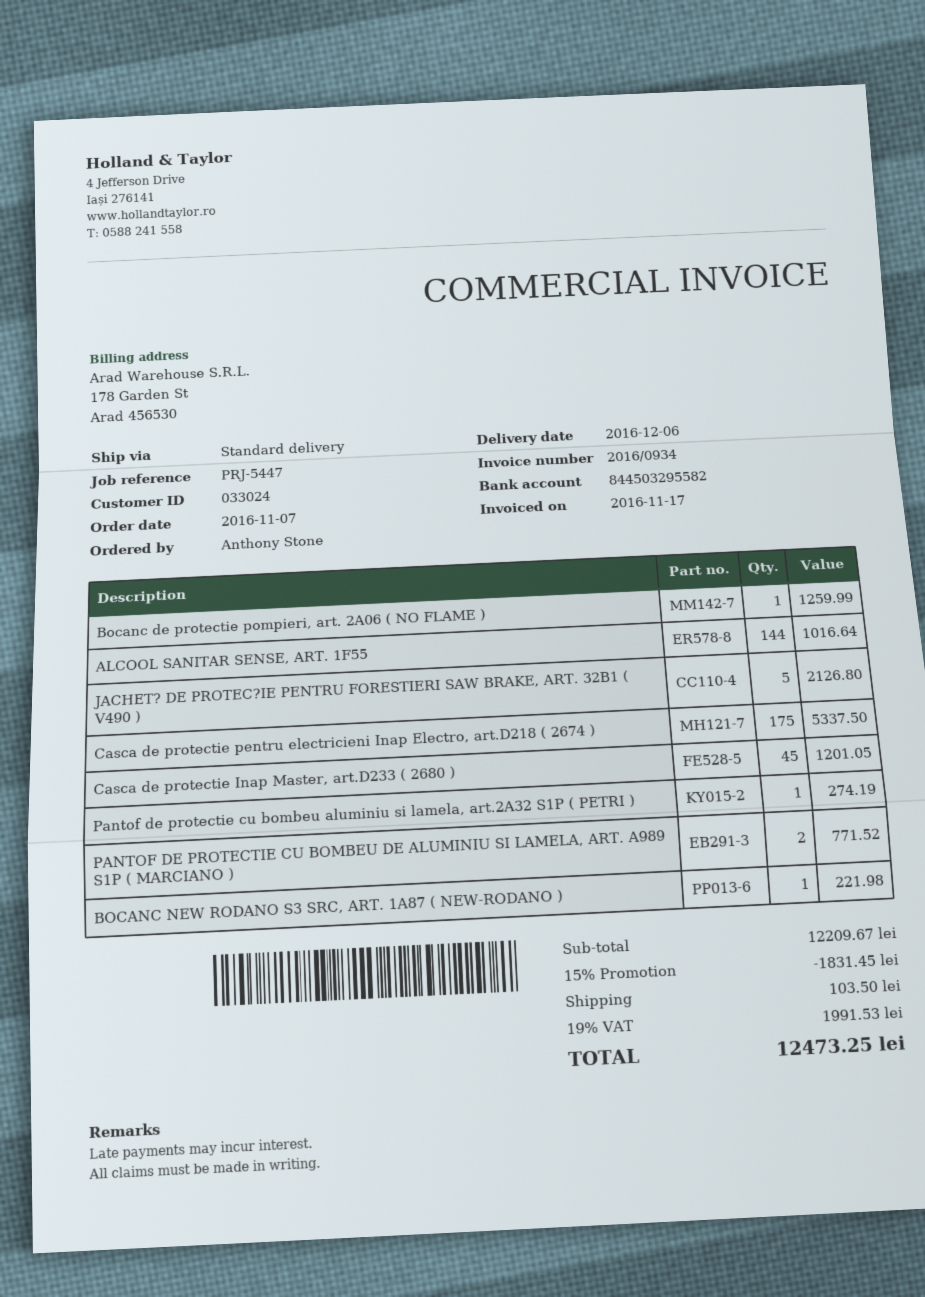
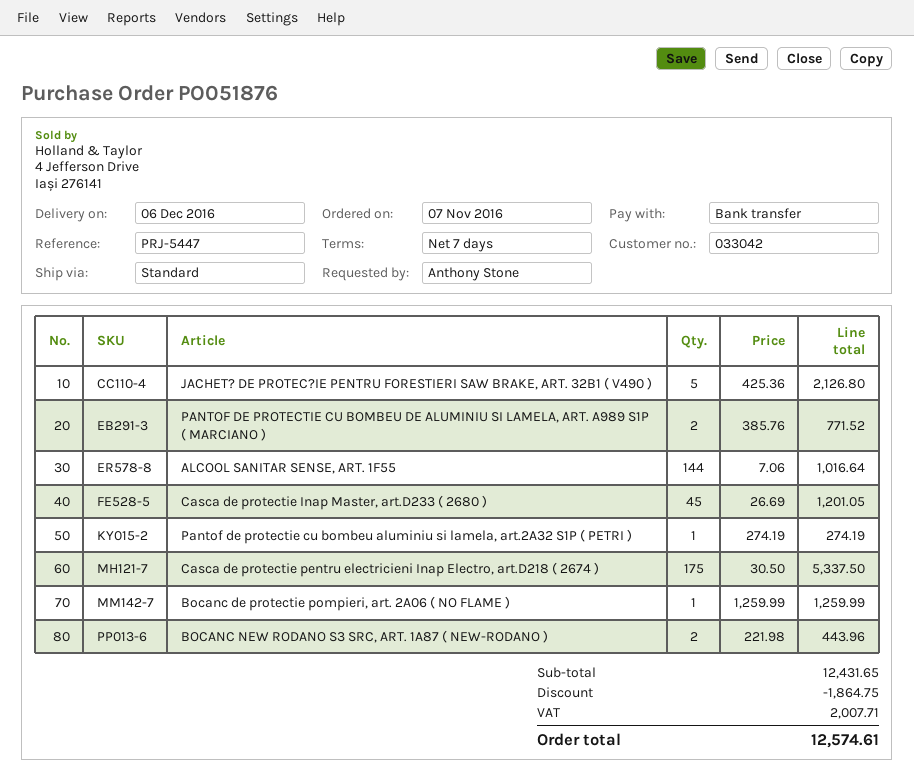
customer number: 033024 -> 033042
BOCANC NEW RODANO S3 SRC, ART. 1A87 ( NEW-RODANO ): 1 for 221.98 -> 2 for 443.96
subtotal: 12209.67 -> 12431.65
discount: 1831.45 -> 1864.75
shipping: 103.50 -> none
tax: 1991.53 -> 2007.71
total: 12473.25 -> 12574.61

